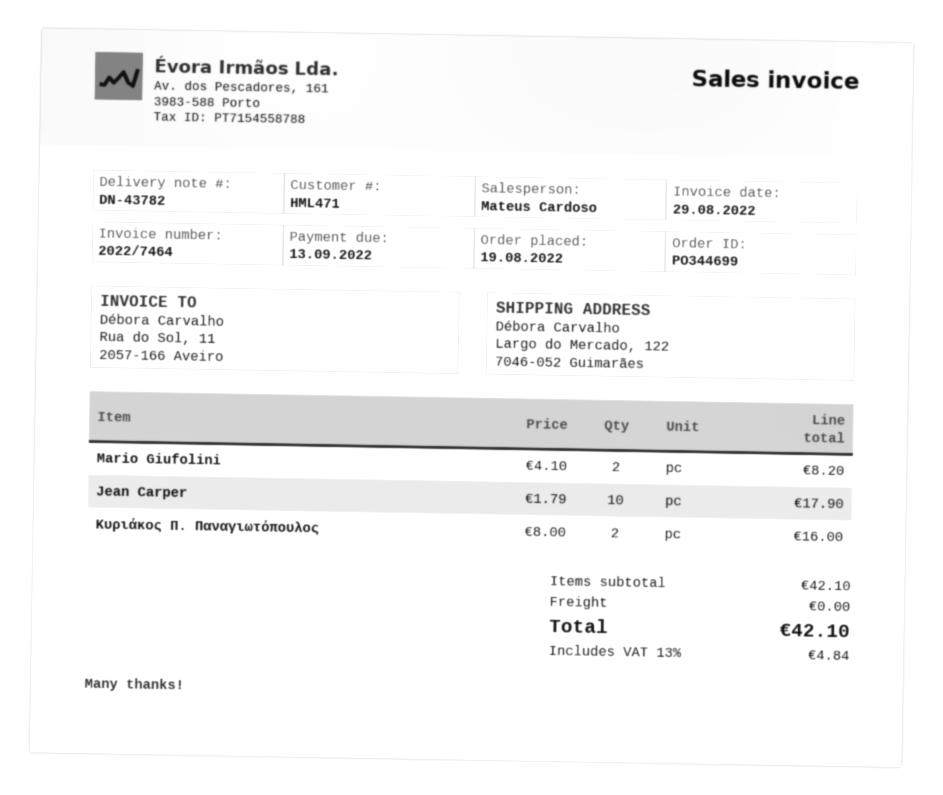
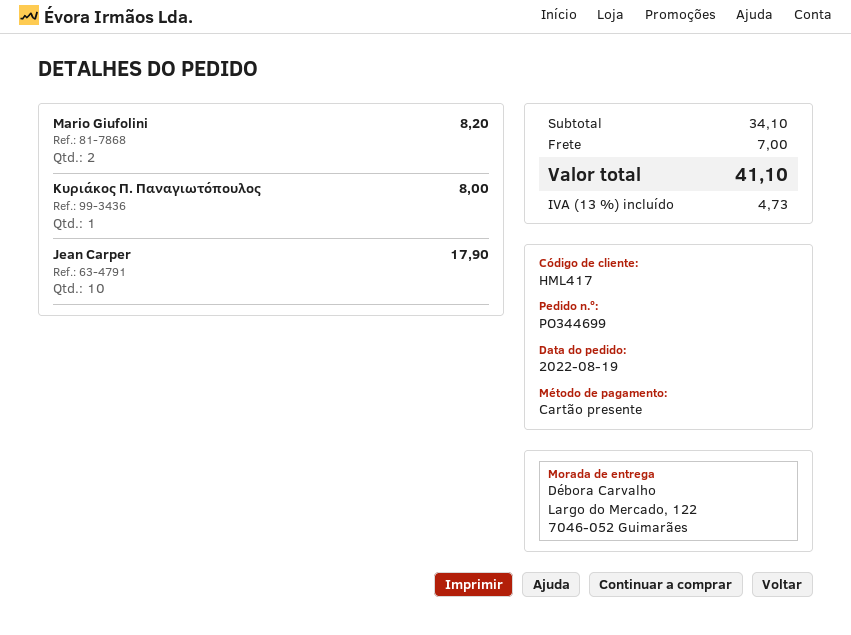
customer number: HML471 -> HML417
Κυριάκος Π. Παναγιωτόπουλος: 2 for 16.00 -> 1 for 8.00
subtotal: 42.10 -> 34.10
shipping: 0.00 -> 7.00
tax: 13% = 4.84 -> 13% = 4.73
total: 42.10 -> 41.10

